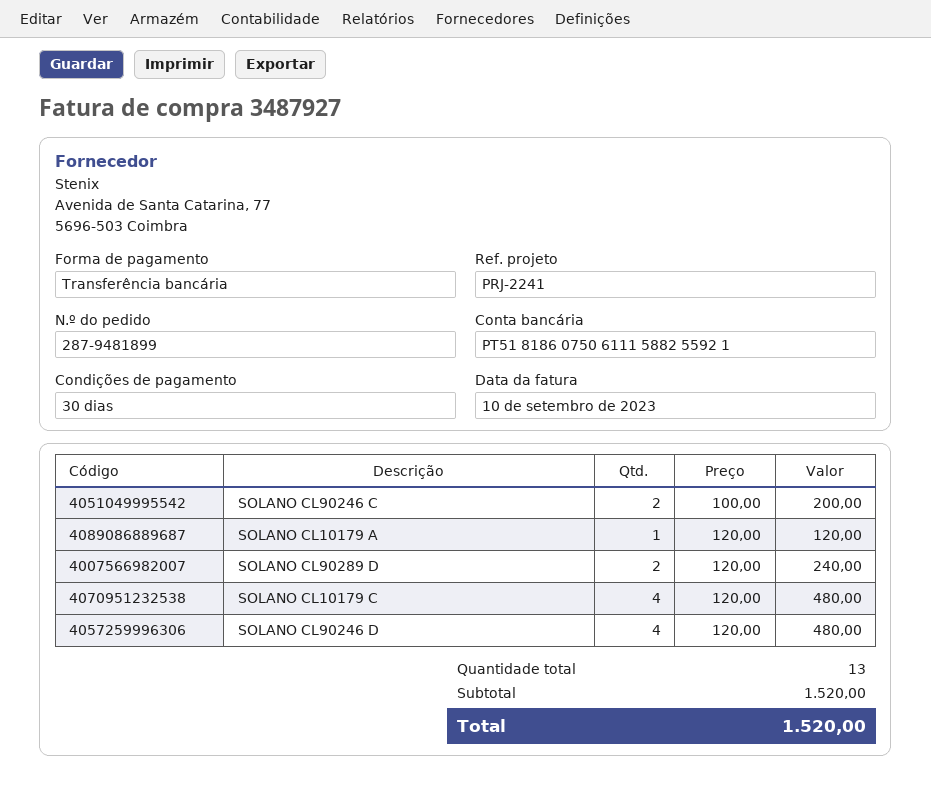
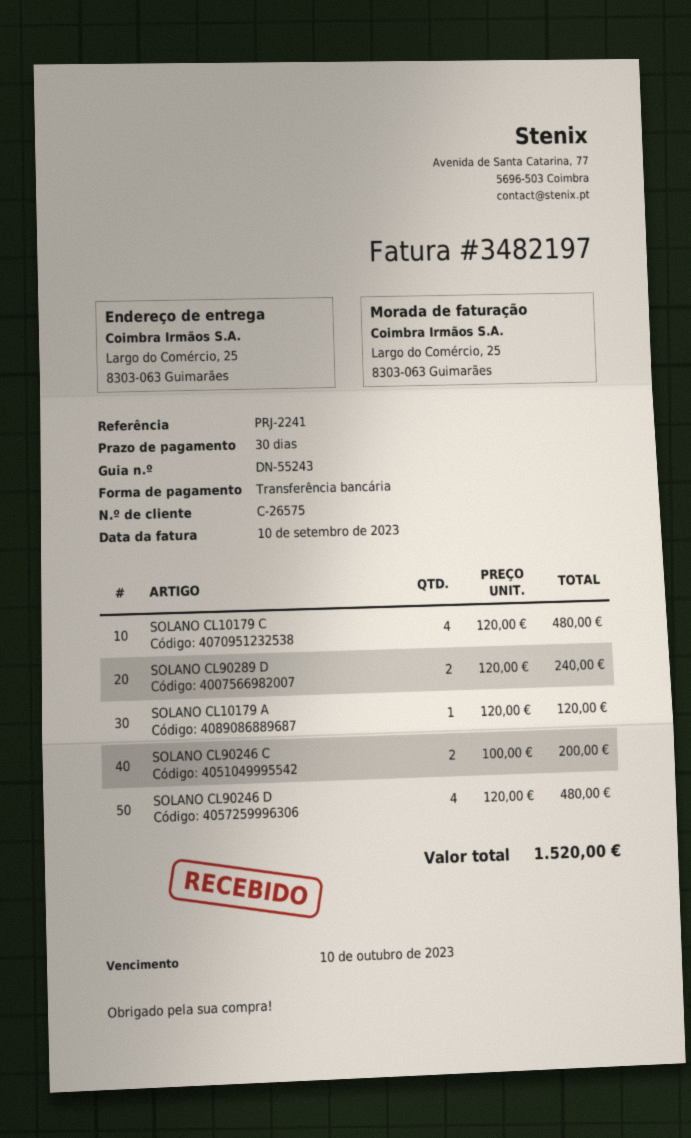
invoice number: 3487927 -> 3482197

